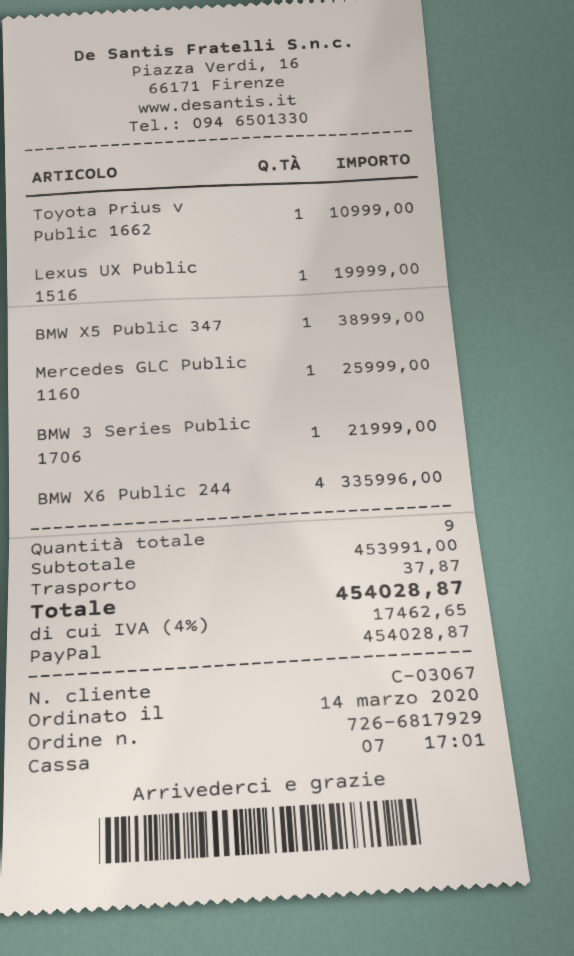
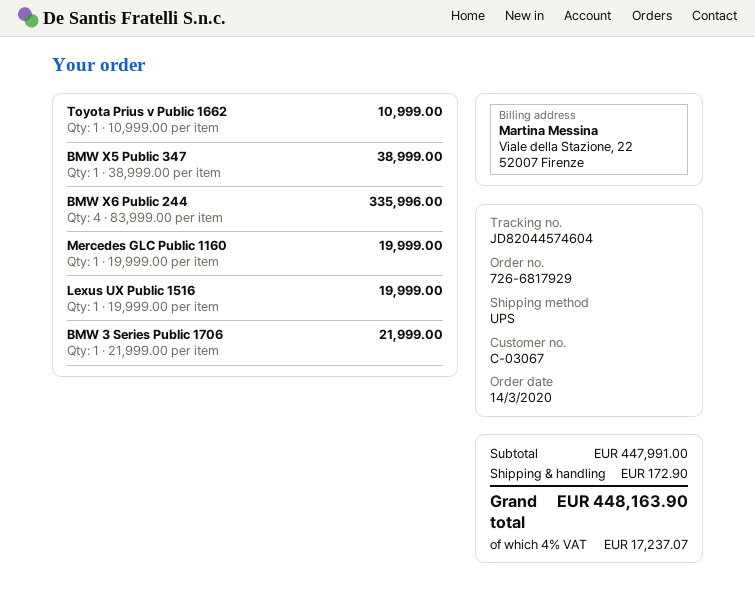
Mercedes GLC Public 1160: 1 for 25999.00 -> 1 for 19999.00
subtotal: 453991.00 -> 447991.00
shipping: 37.87 -> 172.90
tax: 4% = 17462.65 -> 4% = 17237.07
total: 454028.87 -> 448163.90

